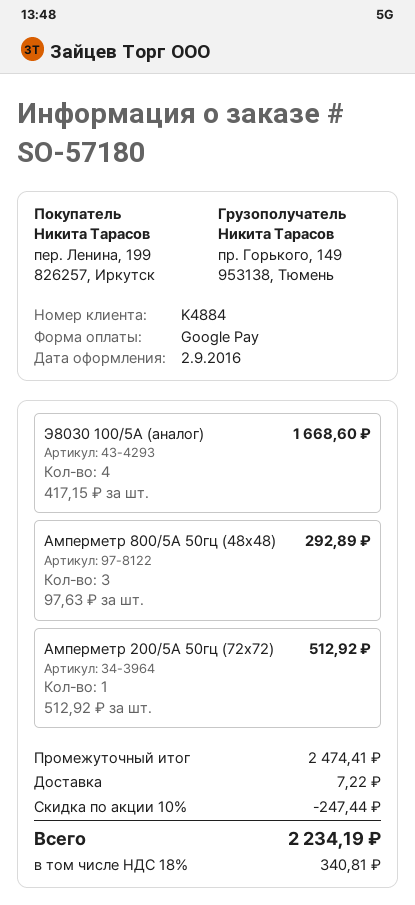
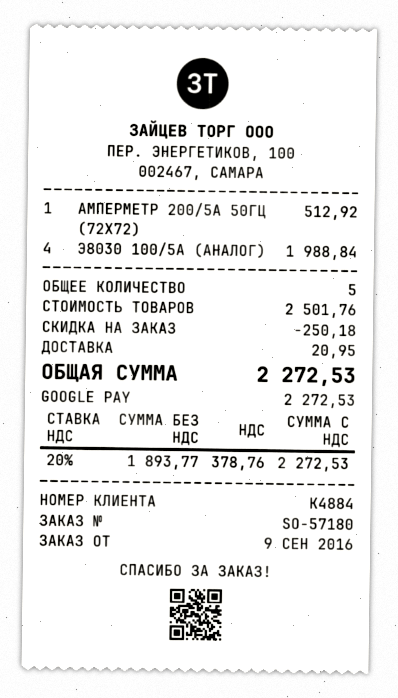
order date: 2016-09-02 -> 2016-09-09
Э8030 100/5А (аналог): 4 for 1668.60 -> 4 for 1988.84
Амперметр 800/5А 50гц (48х48): 3 for 292.89 -> none
subtotal: 2474.41 -> 2501.76
discount: 247.44 -> 250.18
shipping: 7.22 -> 20.95
tax: 18% = 340.81 -> 20% = 378.76
total: 2234.19 -> 2272.53

